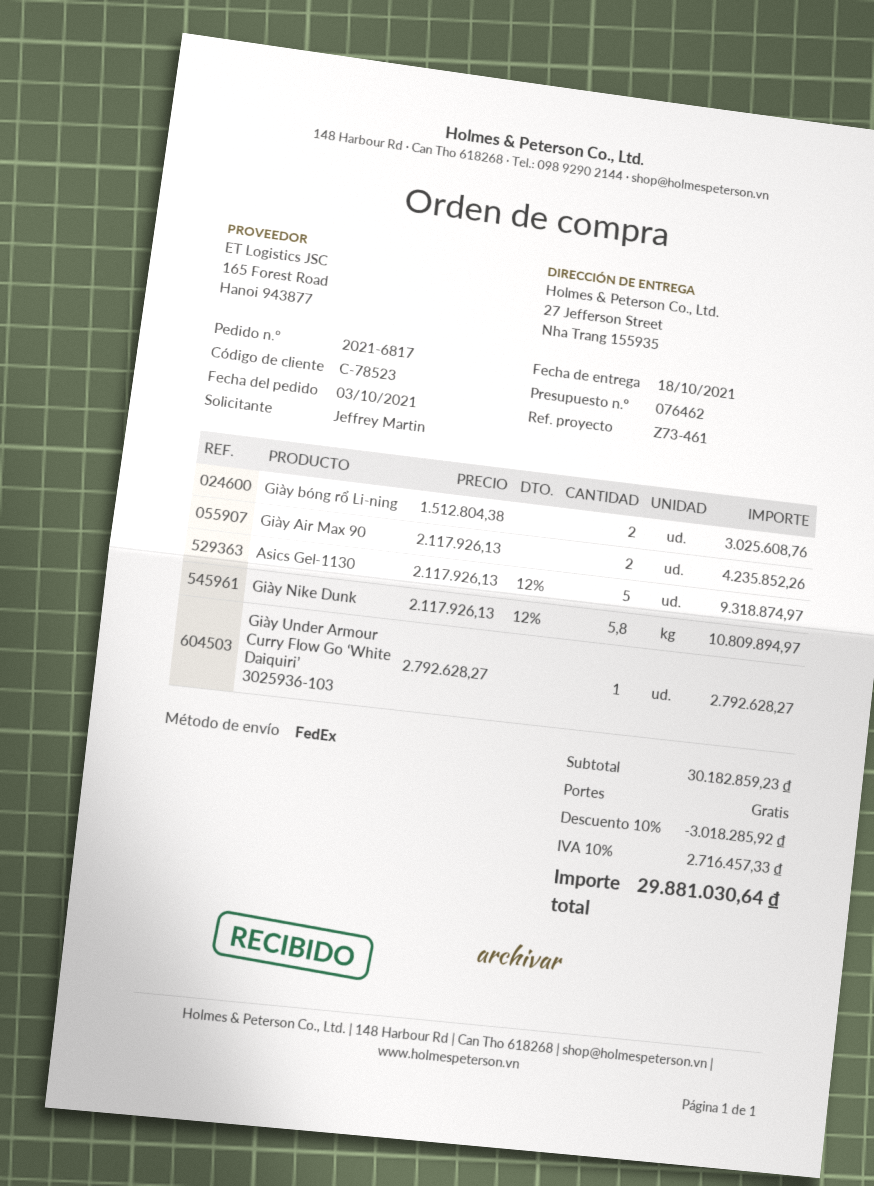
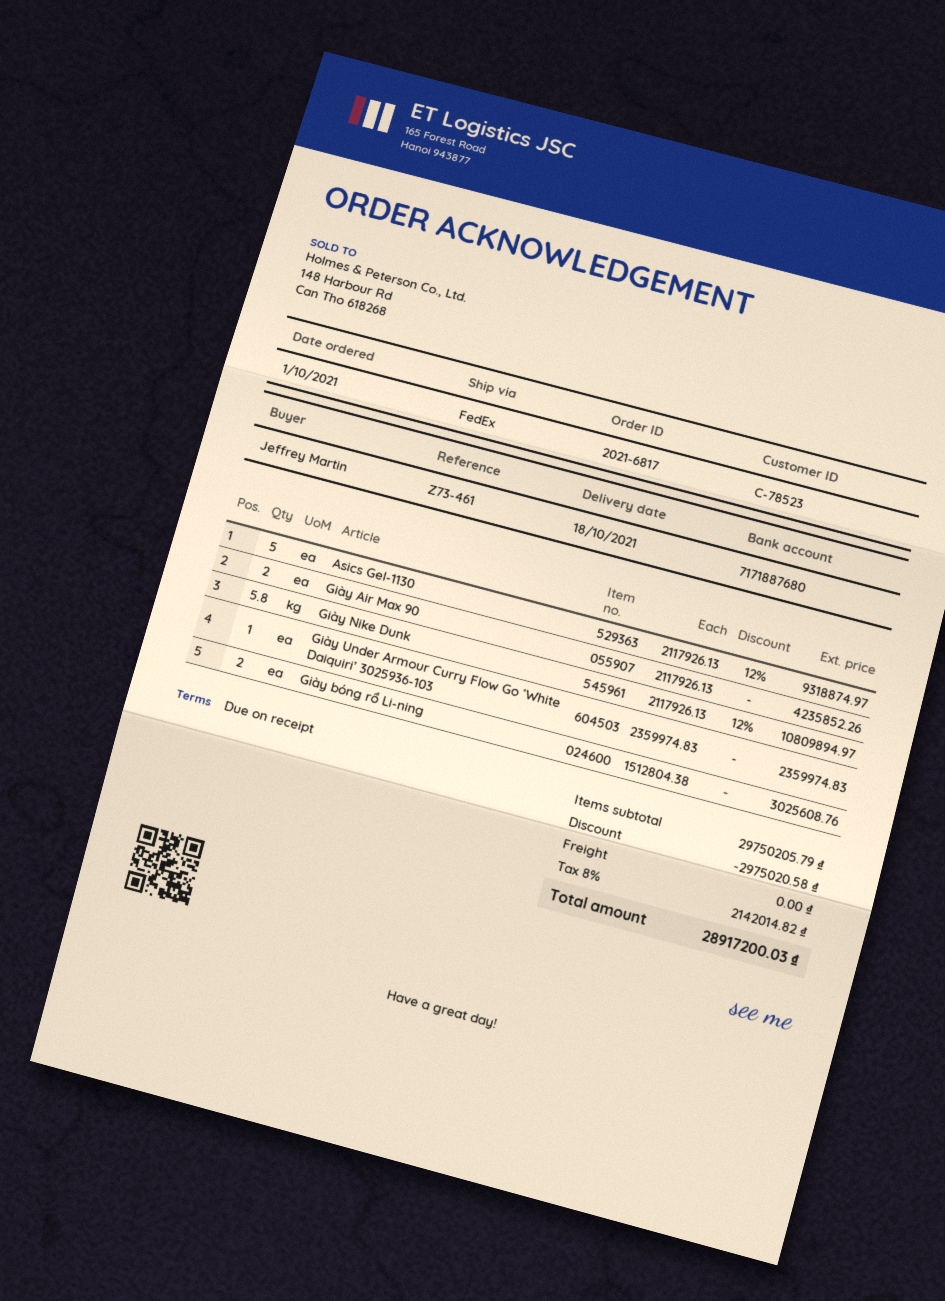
order date: 2021-10-03 -> 2021-10-01
Giày Under Armour Curry Flow Go ‘White Daiquiri’ 3025936-103: 1 x 2792628.27 = 2792628.27 -> 1 x 2359974.83 = 2359974.83
subtotal: 30182859.23 -> 29750205.79
discount: 3018285.92 -> 2975020.58
tax: 10% = 2716457.33 -> 8% = 2142014.82
total: 29881030.64 -> 28917200.03

